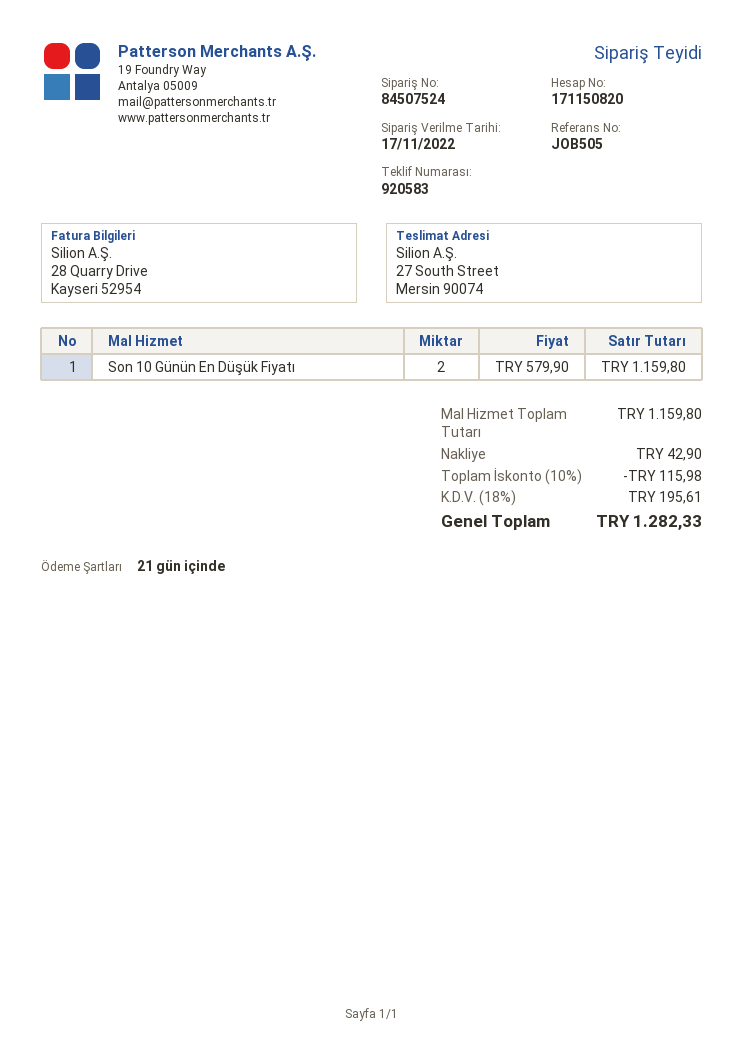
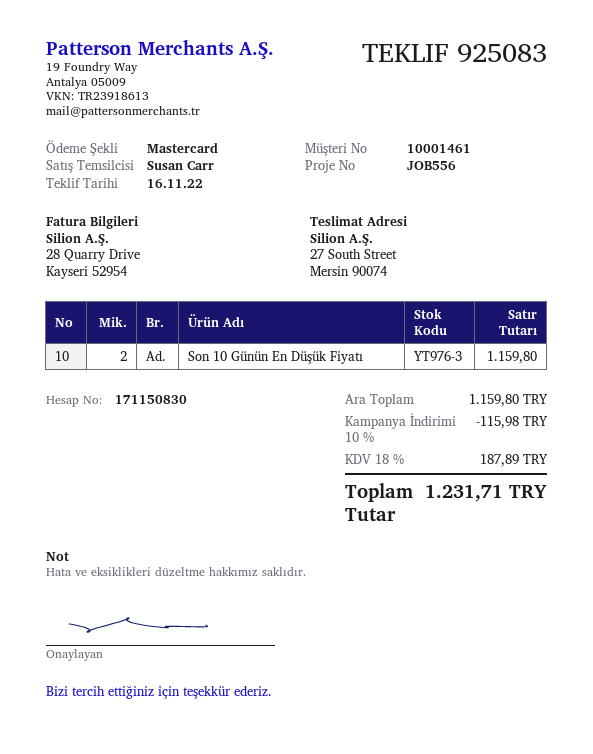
quote number: 920583 -> 925083
reference: JOB505 -> JOB556
bank account: 171150820 -> 171150830
shipping: 42.90 -> none
tax: 18% = 195.61 -> 18% = 187.89
total: 1282.33 -> 1231.71

